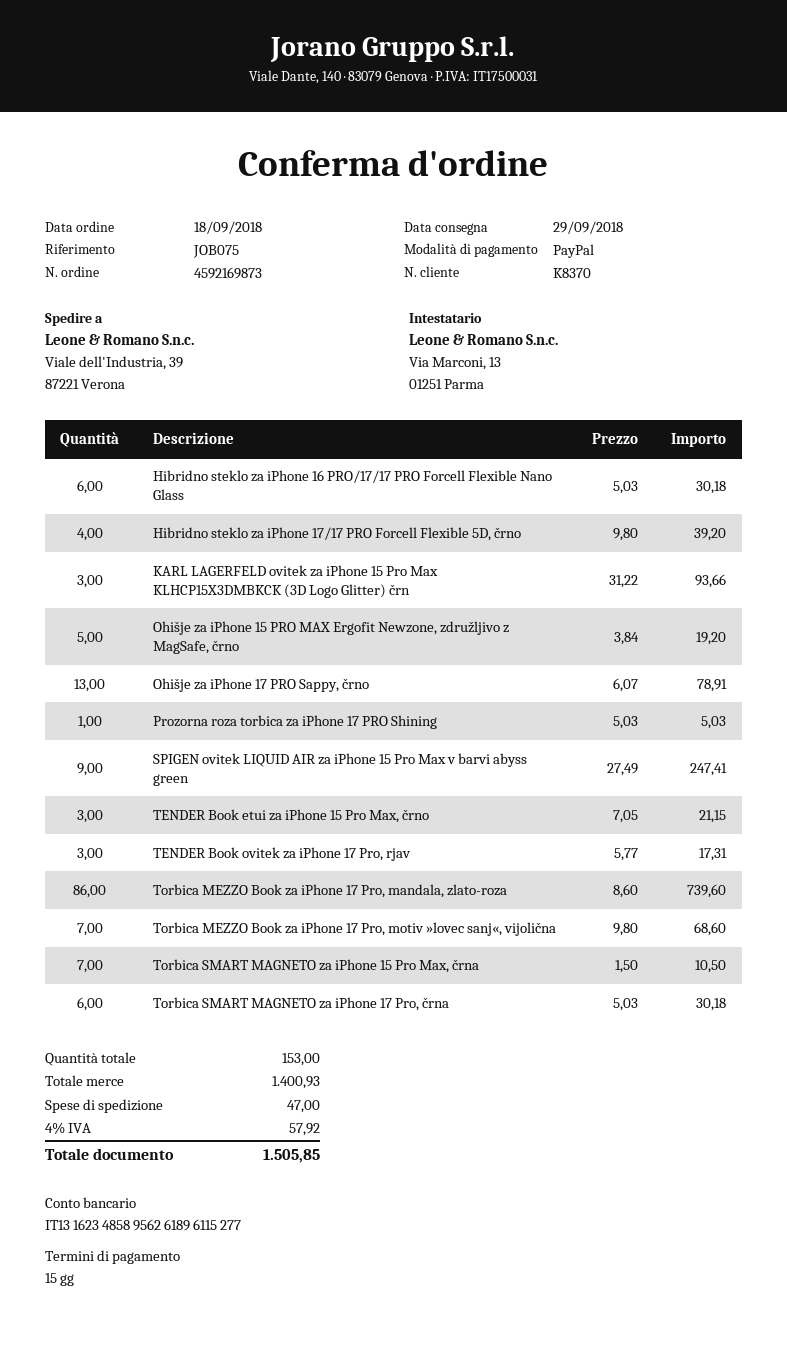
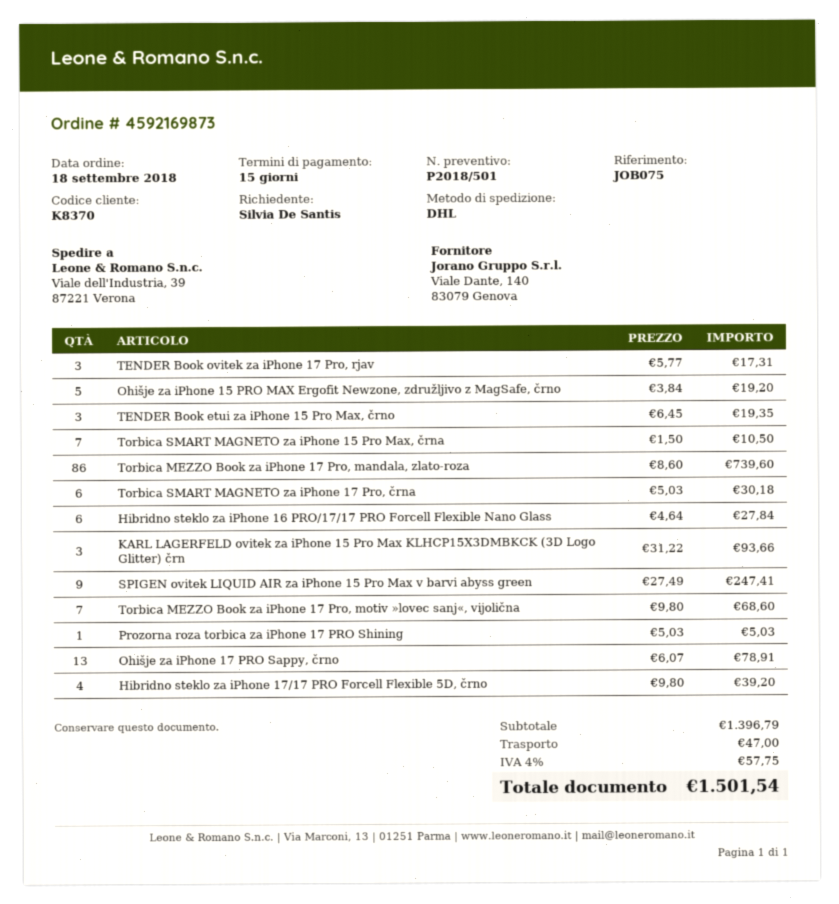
Hibridno steklo za iPhone 16 PRO/17/17 PRO Forcell Flexible Nano Glass: 6 x 5.03 = 30.18 -> 6 x 4.64 = 27.84
TENDER Book etui za iPhone 15 Pro Max, črno: 3 x 7.05 = 21.15 -> 3 x 6.45 = 19.35
subtotal: 1400.93 -> 1396.79
tax: 4% = 57.92 -> 4% = 57.75
total: 1505.85 -> 1501.54

